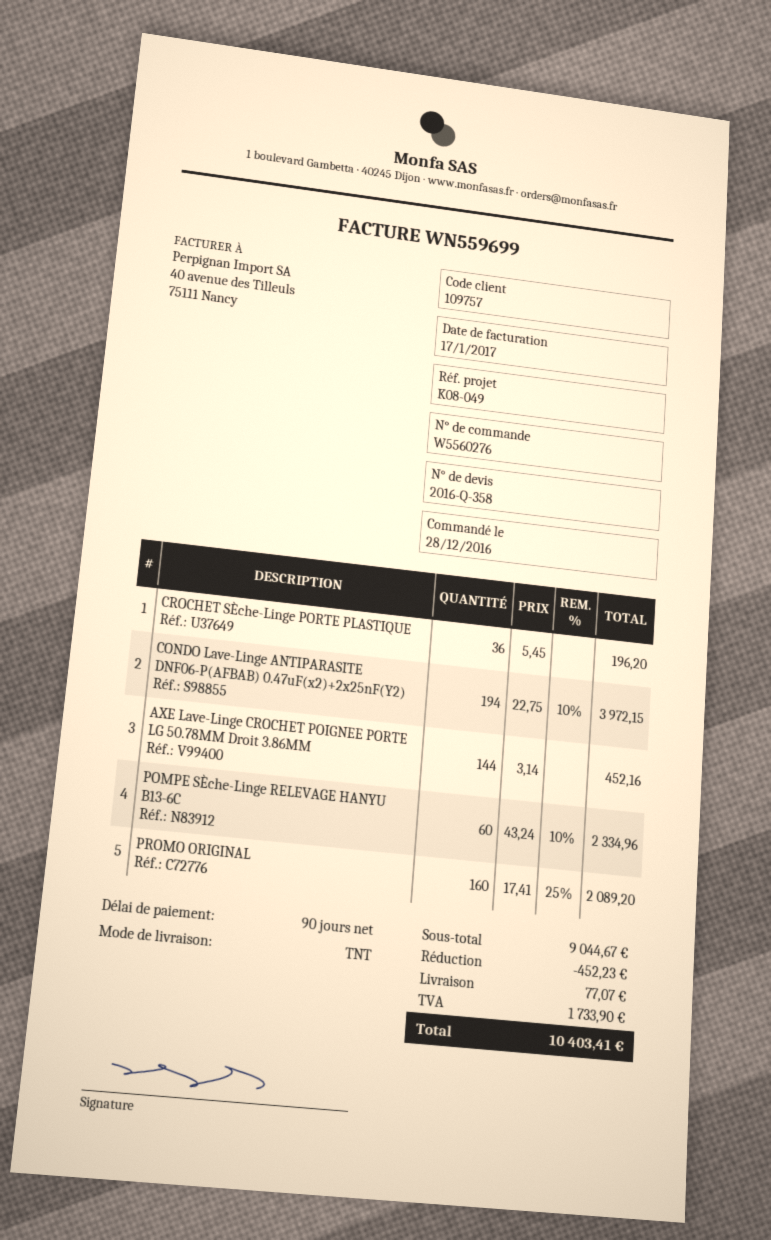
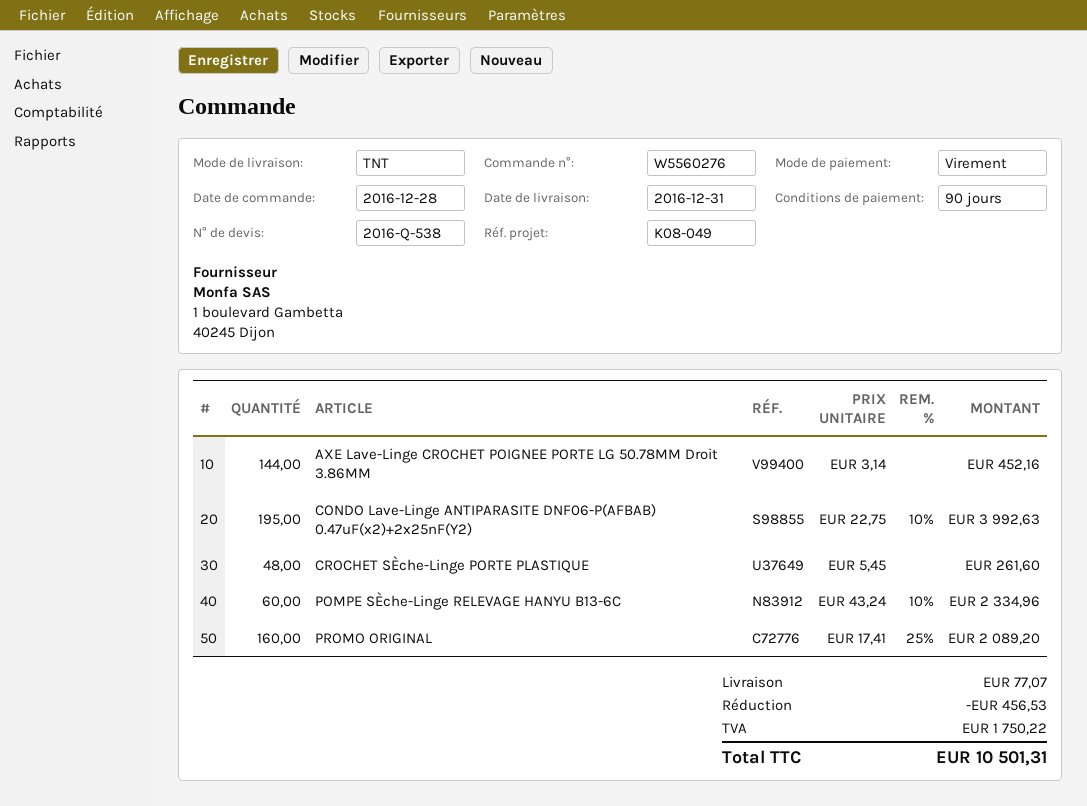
quote number: 2016-Q-358 -> 2016-Q-538
CROCHET SÈche-Linge PORTE PLASTIQUE: 36 x 5.45 = 196.20 -> 48 x 5.45 = 261.60
CONDO Lave-Linge ANTIPARASITE DNF06-P(AFBAB) 0.47uF(x2)+2x25nF(Y2): 194 x 22.75 - 10% = 3972.15 -> 195 x 22.75 - 10% = 3992.63
discount: 452.23 -> 456.53
tax: 1733.90 -> 1750.22
total: 10403.41 -> 10501.31

